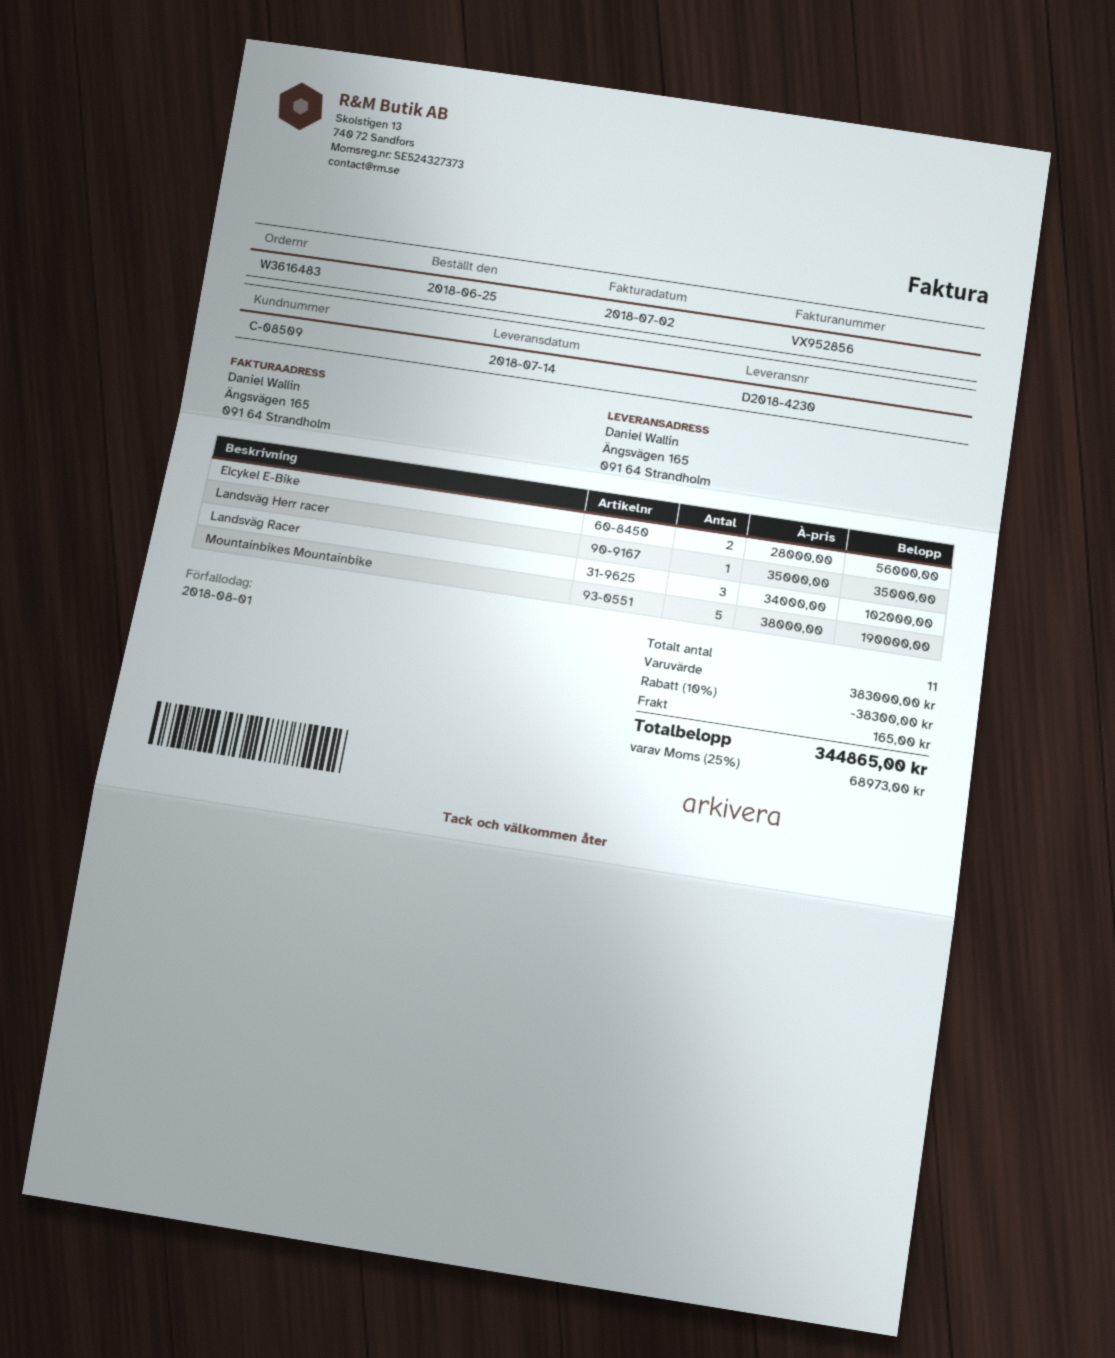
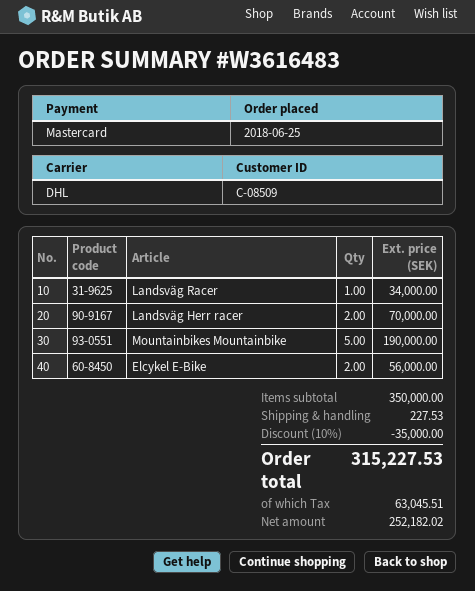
Landsväg Herr racer: 1 for 35000.00 -> 2 for 70000.00
Landsväg Racer: 3 for 102000.00 -> 1 for 34000.00
subtotal: 383000.00 -> 350000.00
discount: 10% = 38300.00 -> 10% = 35000.00
shipping: 165.00 -> 227.53
tax: 68973.00 -> 63045.51
total: 344865.00 -> 315227.53

